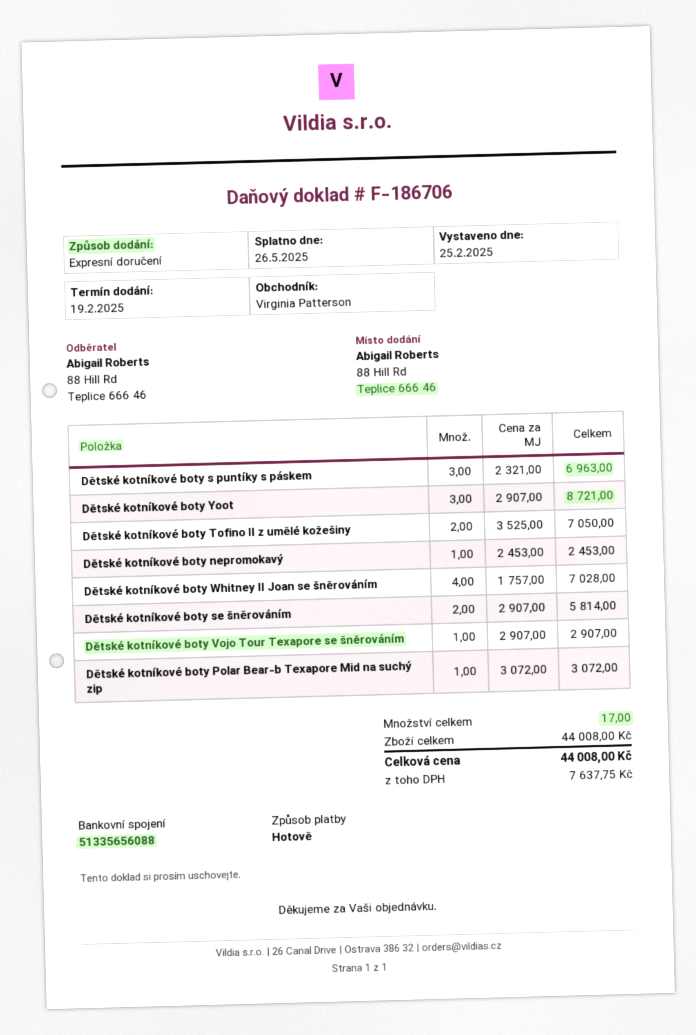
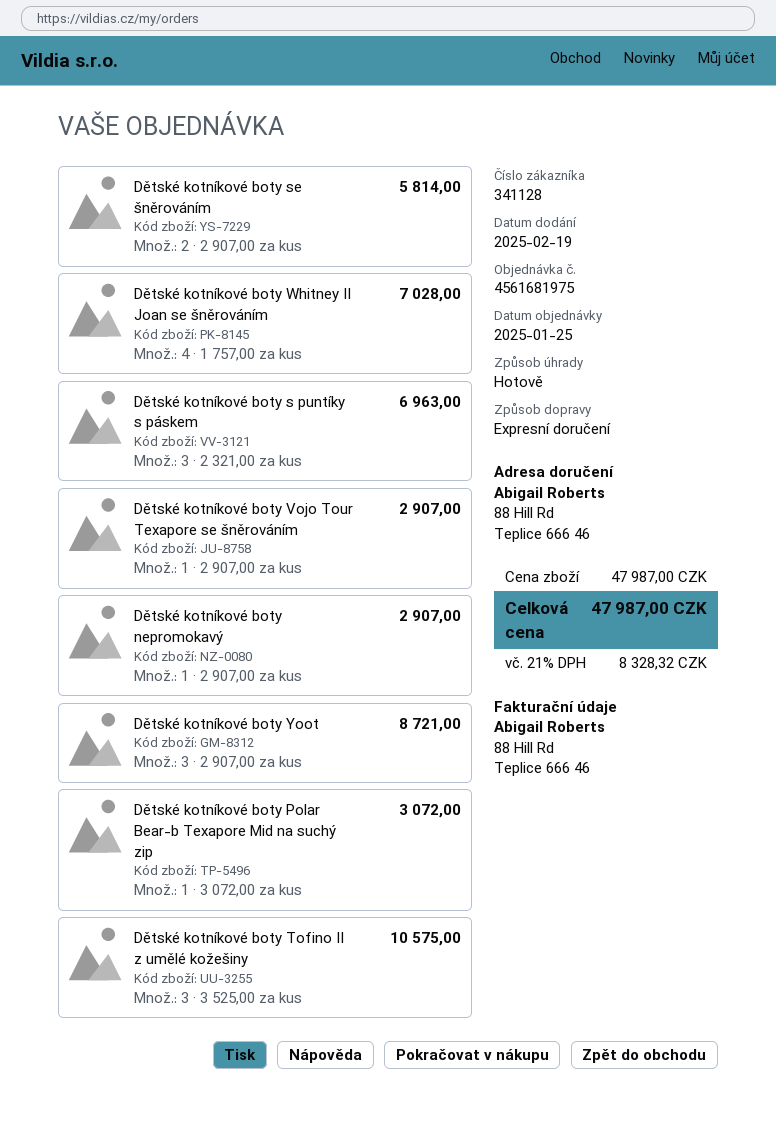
Dětské kotníkové boty Tofino II z umělé kožešiny: 2 x 3525.00 = 7050.00 -> 3 x 3525.00 = 10575.00
Dětské kotníkové boty nepromokavý: 1 x 2453.00 = 2453.00 -> 1 x 2907.00 = 2907.00
subtotal: 44008.00 -> 47987.00
tax: 7637.75 -> 8328.32
total: 44008.00 -> 47987.00

